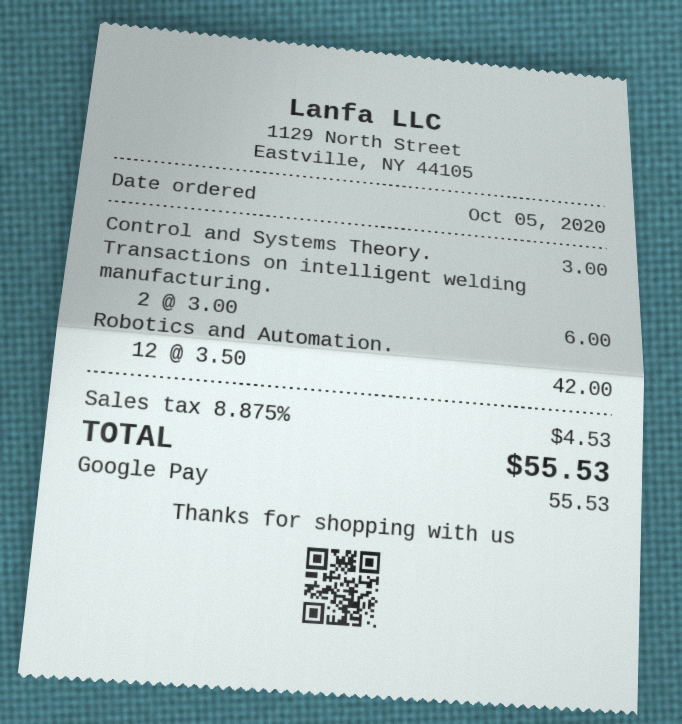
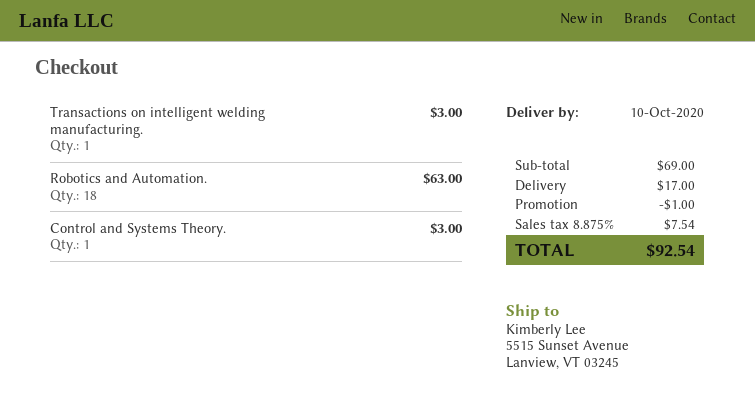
Transactions on intelligent welding manufacturing.: 2 for 6.00 -> 1 for 3.00
Robotics and Automation.: 12 for 42.00 -> 18 for 63.00
discount: none -> 1.00
shipping: none -> 17.00
tax: 8.875% = 4.53 -> 8.875% = 7.54
total: 55.53 -> 92.54

